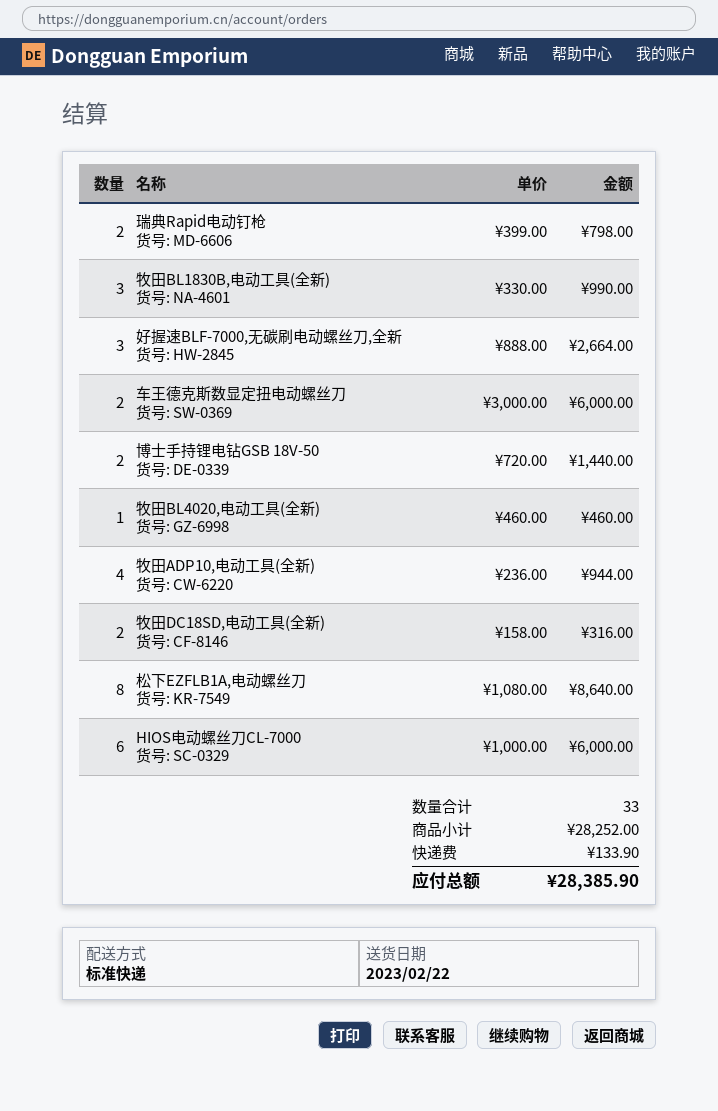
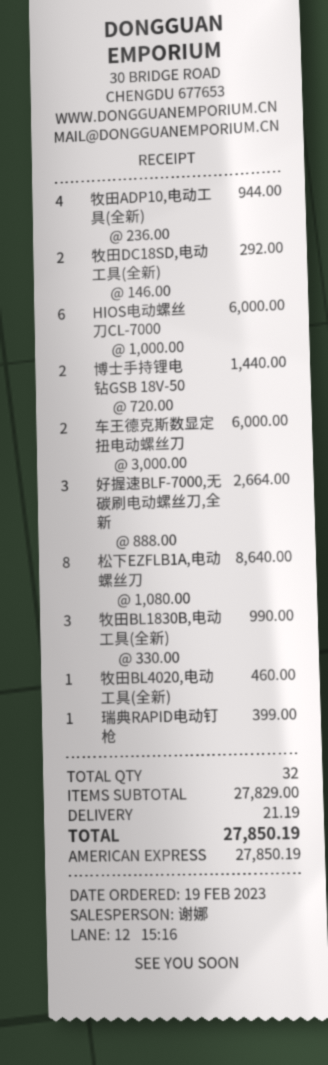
瑞典Rapid电动钉枪: 2 x 399.00 = 798.00 -> 1 x 399.00 = 399.00
牧田DC18SD,电动工具(全新): 2 x 158.00 = 316.00 -> 2 x 146.00 = 292.00
total quantity: 33 -> 32
subtotal: 28252.00 -> 27829.00
shipping: 133.90 -> 21.19
total: 28385.90 -> 27850.19

